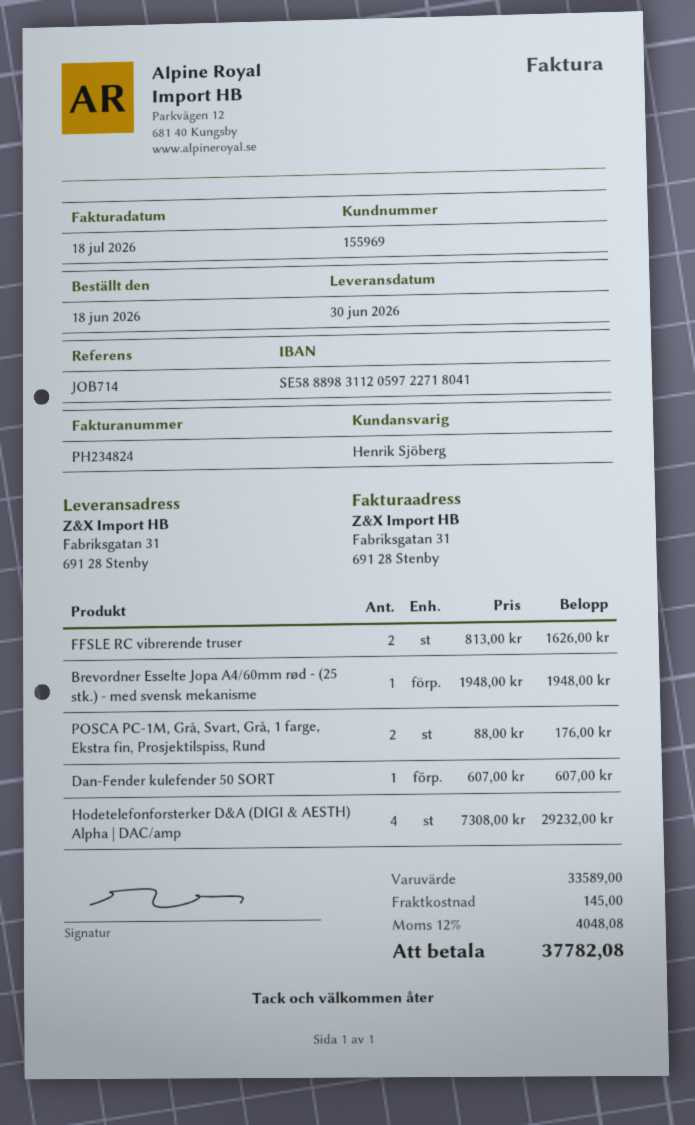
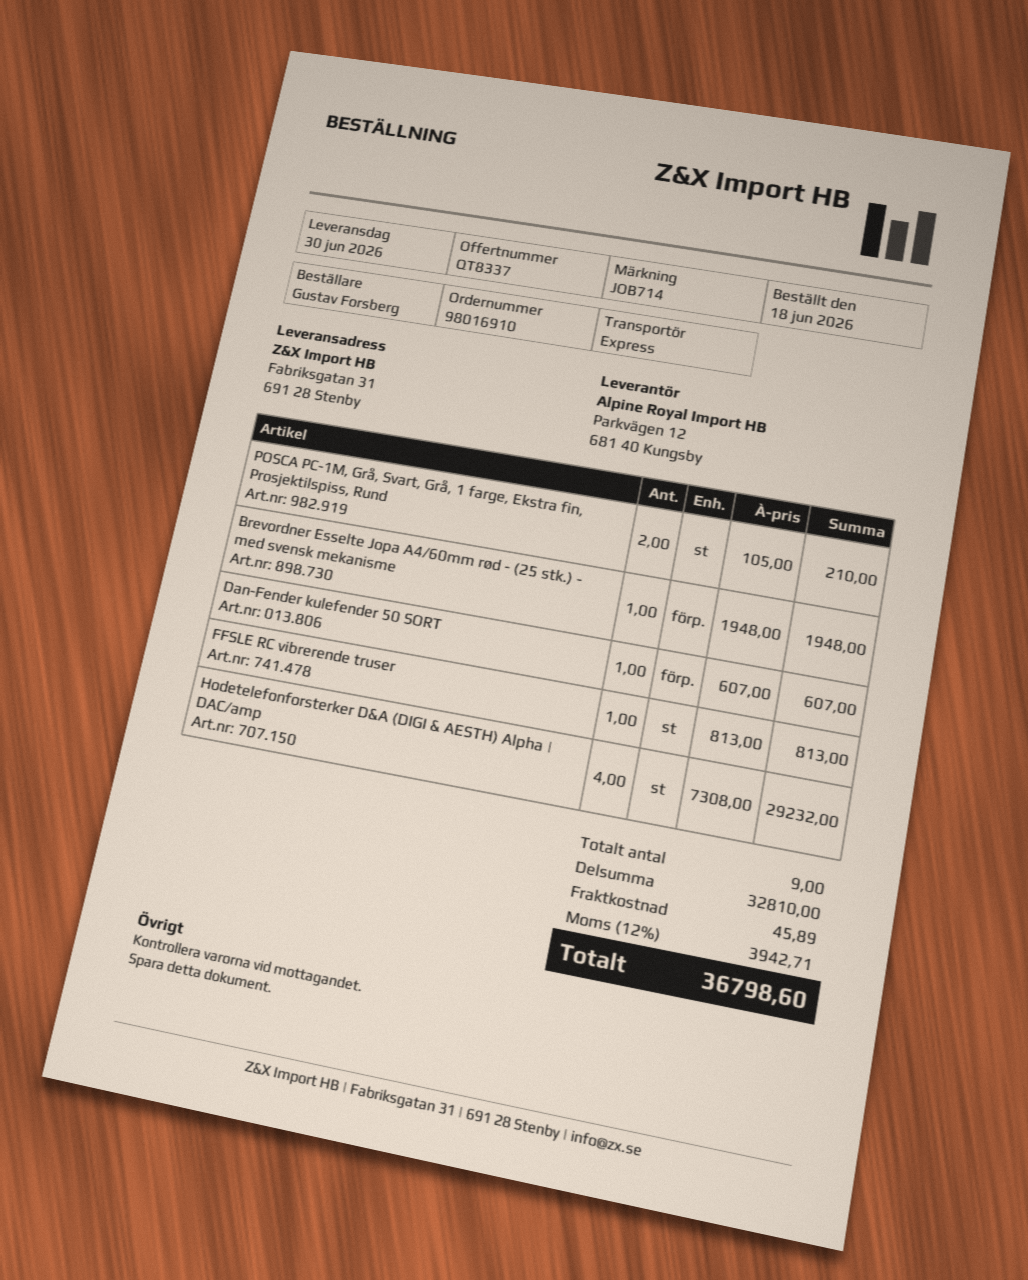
FFSLE RC vibrerende truser: 2 x 813.00 = 1626.00 -> 1 x 813.00 = 813.00
POSCA PC-1M, Grå, Svart, Grå, 1 farge, Ekstra fin, Prosjektilspiss, Rund: 2 x 88.00 = 176.00 -> 2 x 105.00 = 210.00
subtotal: 33589.00 -> 32810.00
shipping: 145.00 -> 45.89
tax: 12% = 4048.08 -> 12% = 3942.71
total: 37782.08 -> 36798.60

